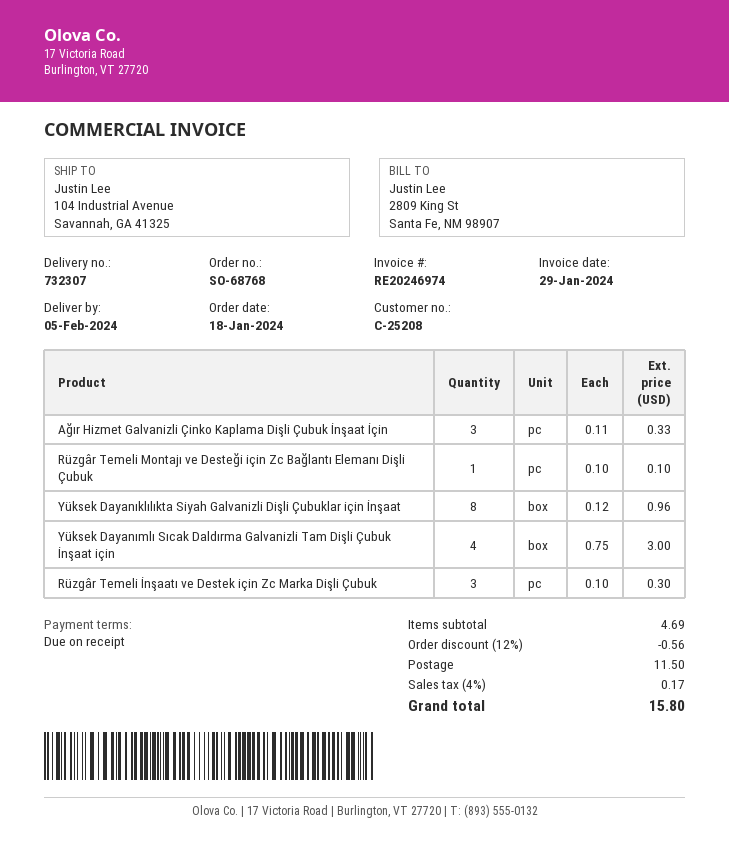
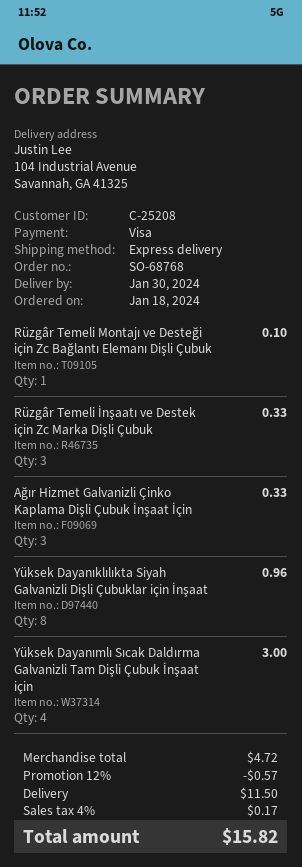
delivery date: 2024-02-05 -> 2024-01-30
Rüzgâr Temeli İnşaatı ve Destek için Zc Marka Dişli Çubuk: 3 for 0.30 -> 3 for 0.33
subtotal: 4.69 -> 4.72
discount: 12% = 0.56 -> 12% = 0.57
total: 15.80 -> 15.82

